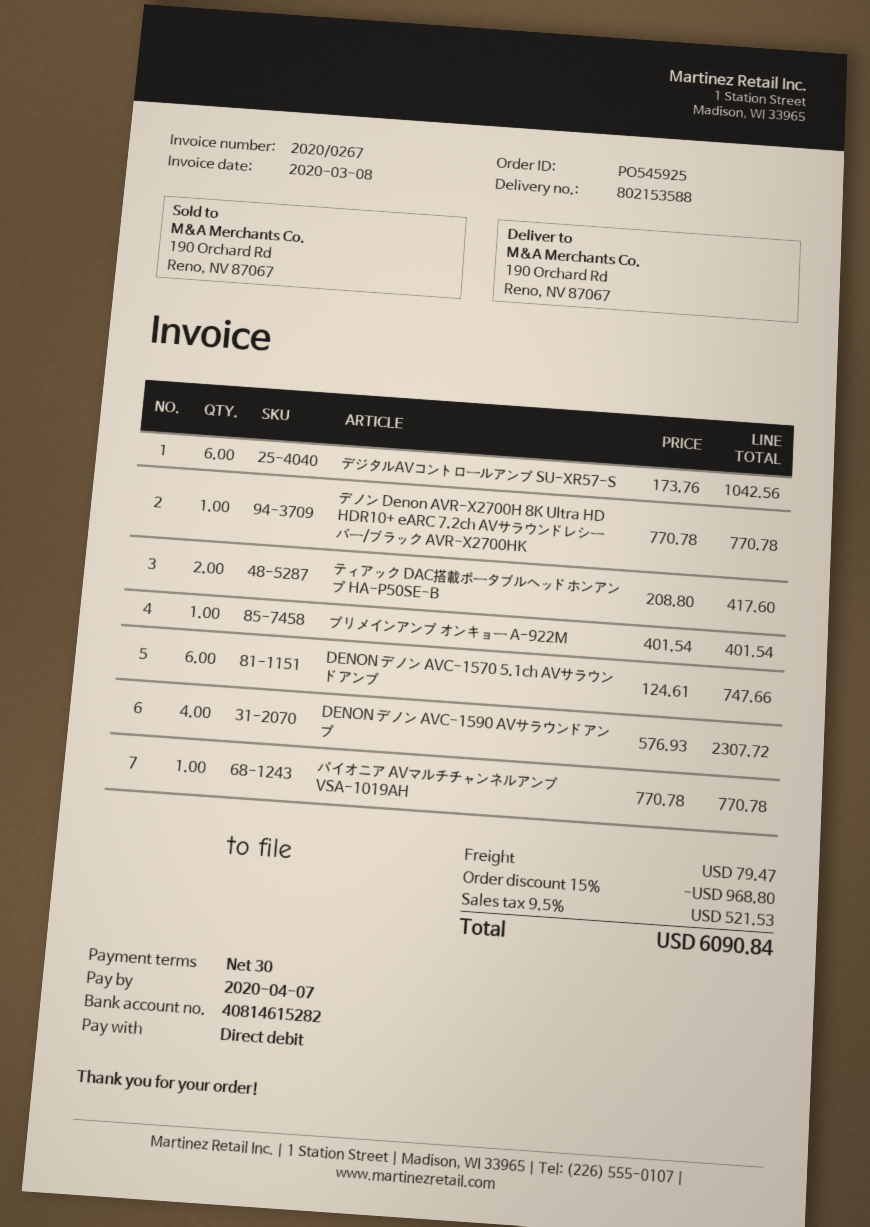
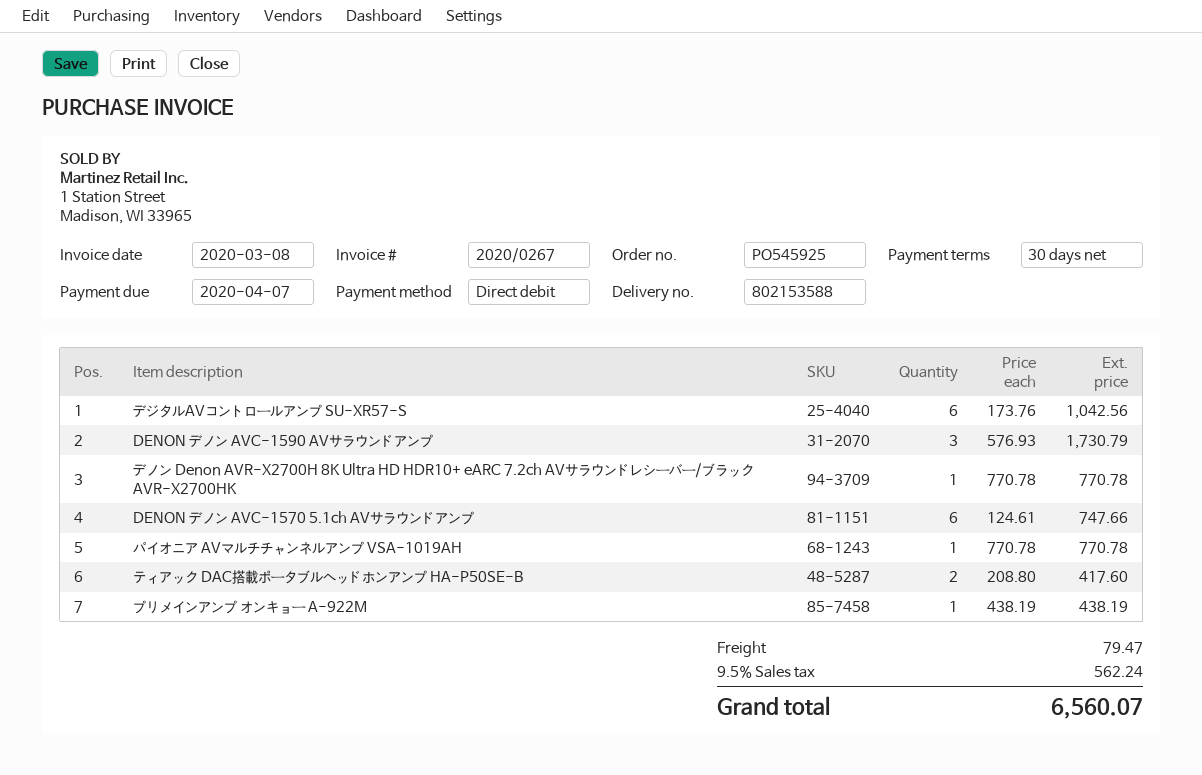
プリメインアンプ オンキョー A-922M: 1 x 401.54 = 401.54 -> 1 x 438.19 = 438.19
DENON デノン AVC-1590 AVサラウンドアンプ: 4 x 576.93 = 2307.72 -> 3 x 576.93 = 1730.79
discount: 15% = 968.80 -> none
tax: 9.5% = 521.53 -> 9.5% = 562.24
total: 6090.84 -> 6560.07

